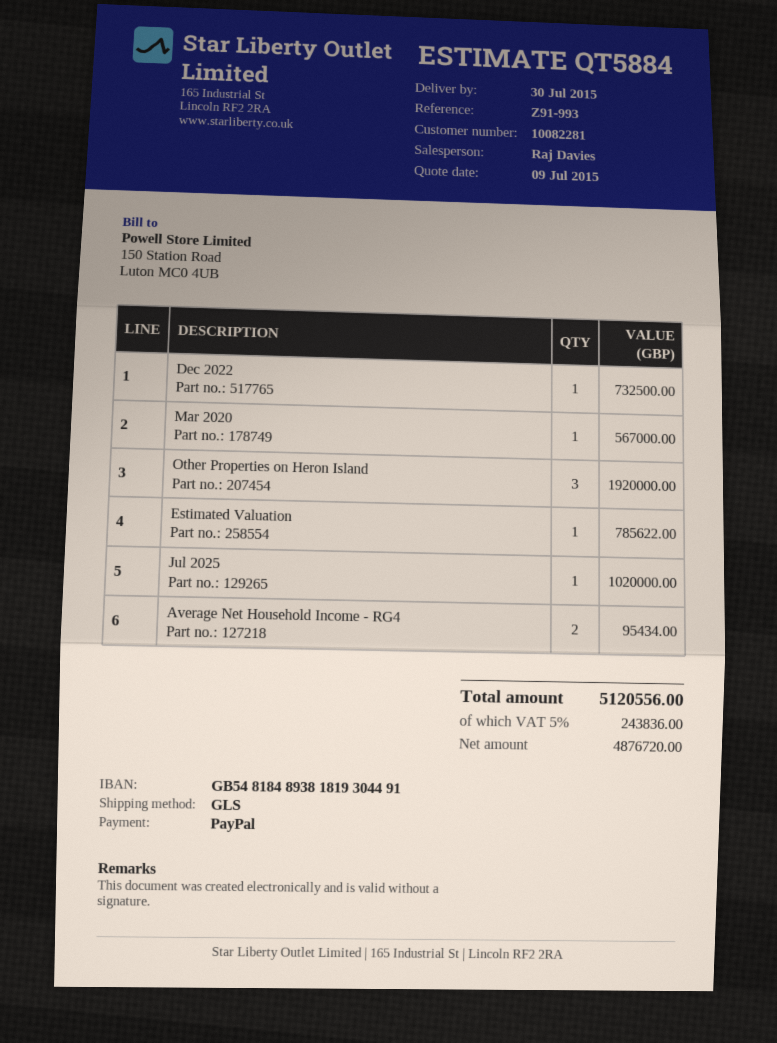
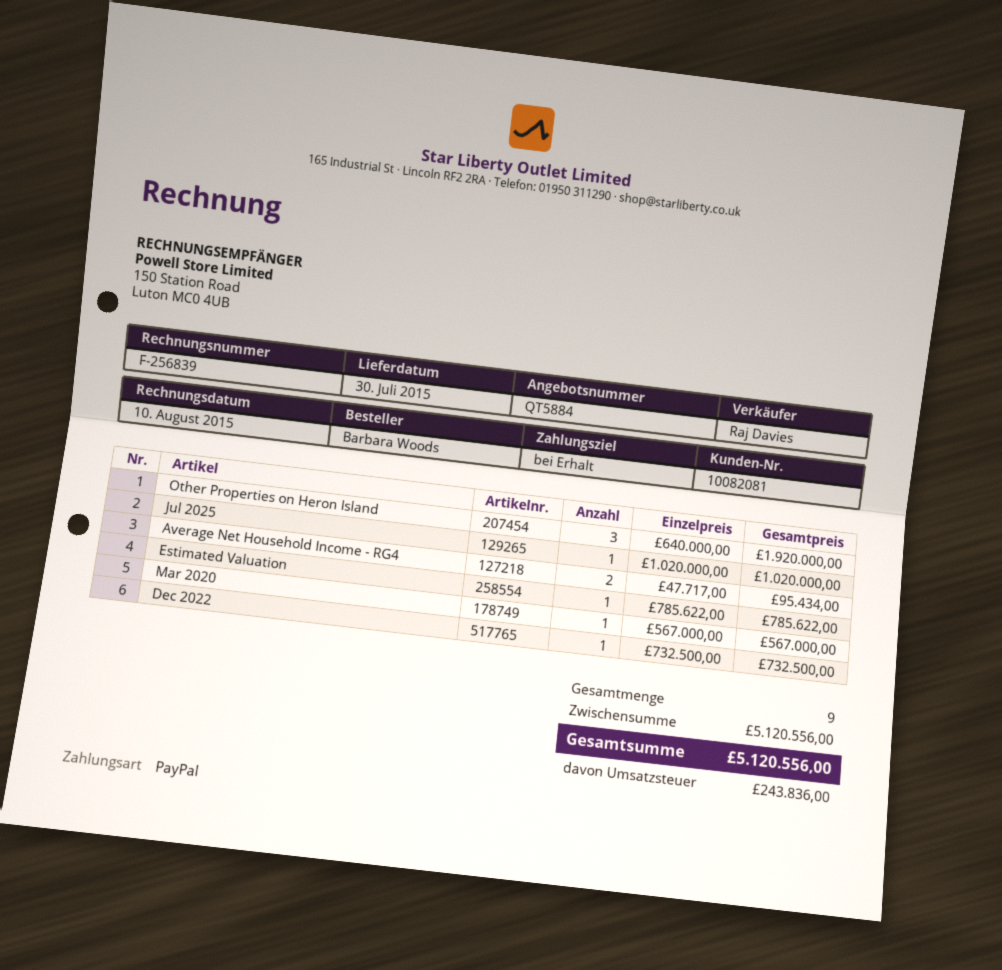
customer number: 10082281 -> 10082081

